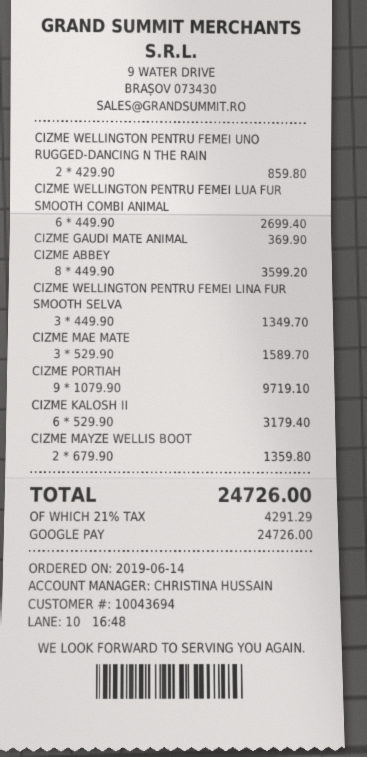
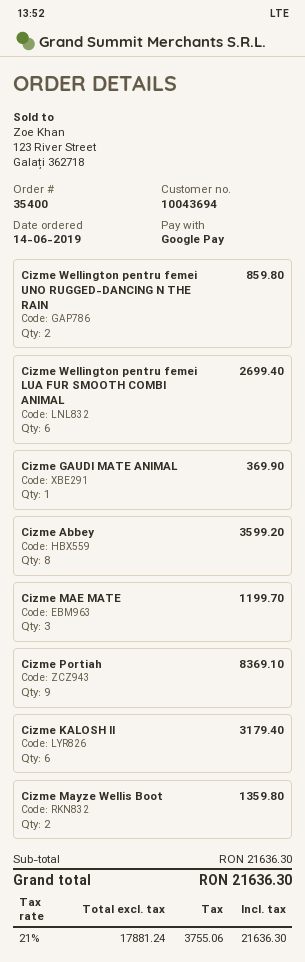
CIZME WELLINGTON PENTRU FEMEI LINA FUR SMOOTH SELVA: 3 for 1349.70 -> none
CIZME MAE MATE: 3 for 1589.70 -> 3 for 1199.70
CIZME PORTIAH: 9 for 9719.10 -> 9 for 8369.10
tax: 21% = 4291.29 -> 21% = 3755.06
total: 24726.00 -> 21636.30

